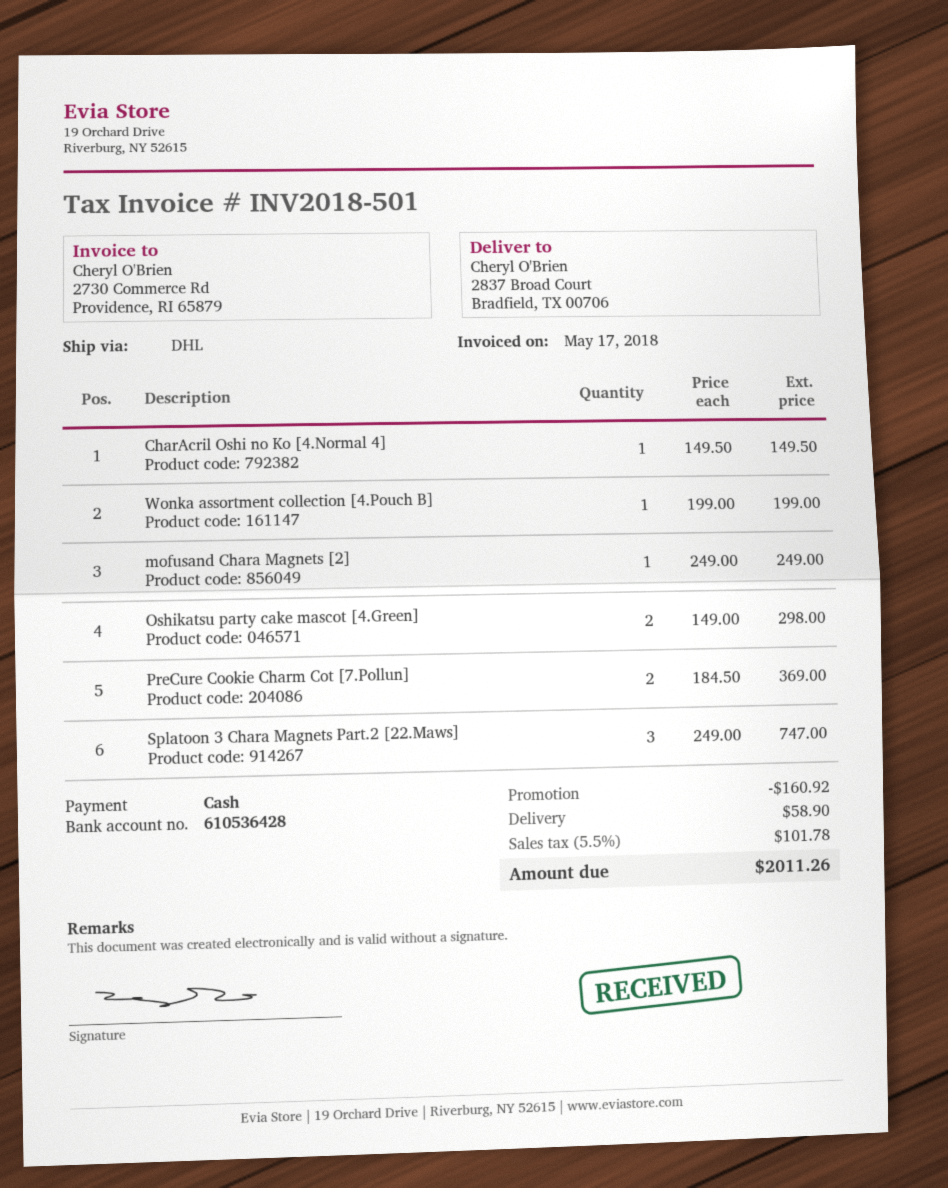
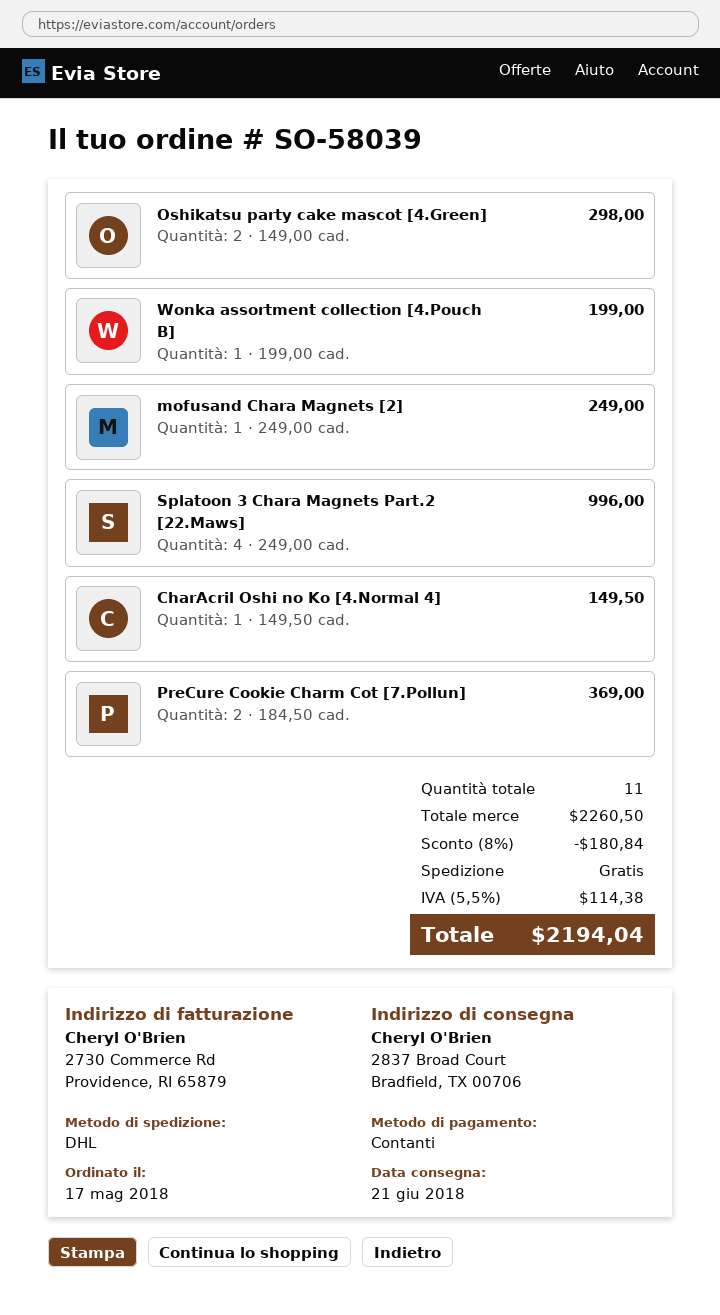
Splatoon 3 Chara Magnets Part.2 [22.Maws]: 3 x 249.00 = 747.00 -> 4 x 249.00 = 996.00
discount: 160.92 -> 180.84
shipping: 58.90 -> 0.00
tax: 5.5% = 101.78 -> 5.5% = 114.38
total: 2011.26 -> 2194.04

